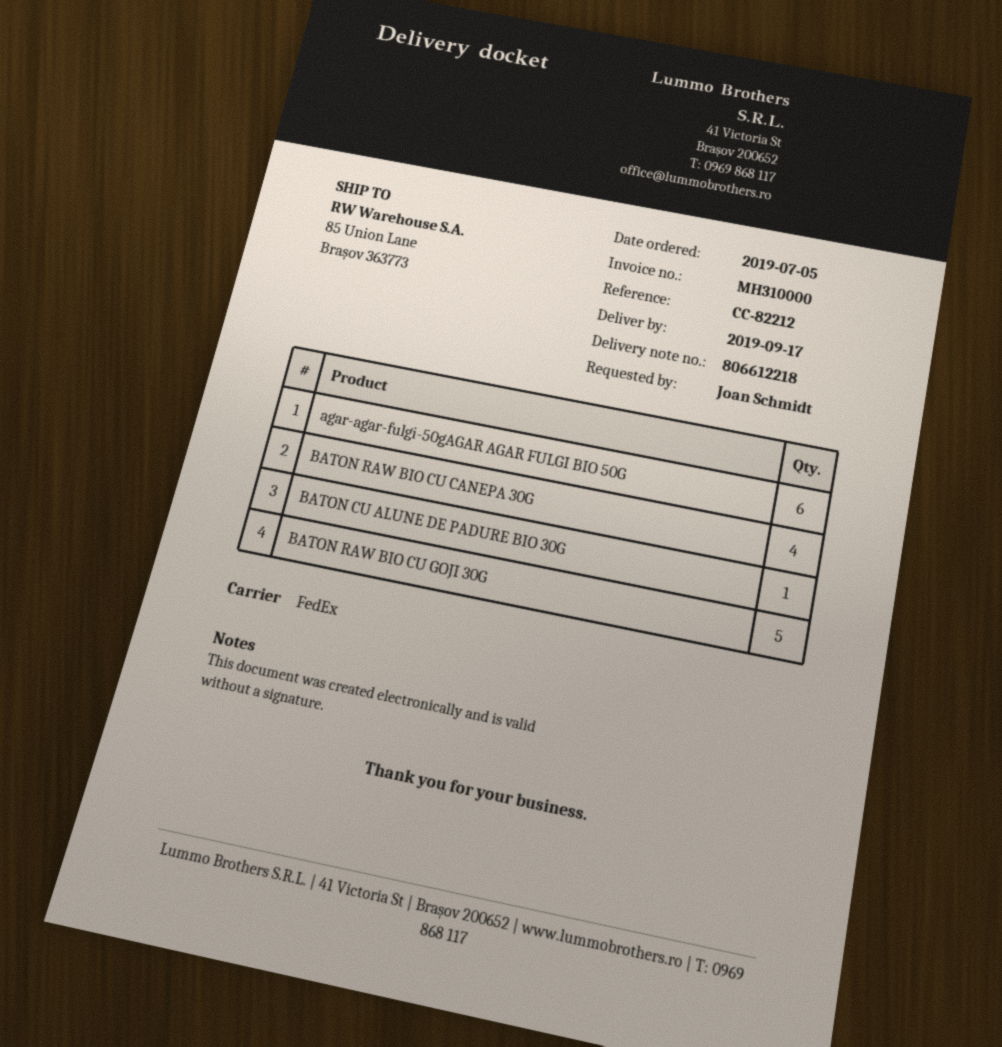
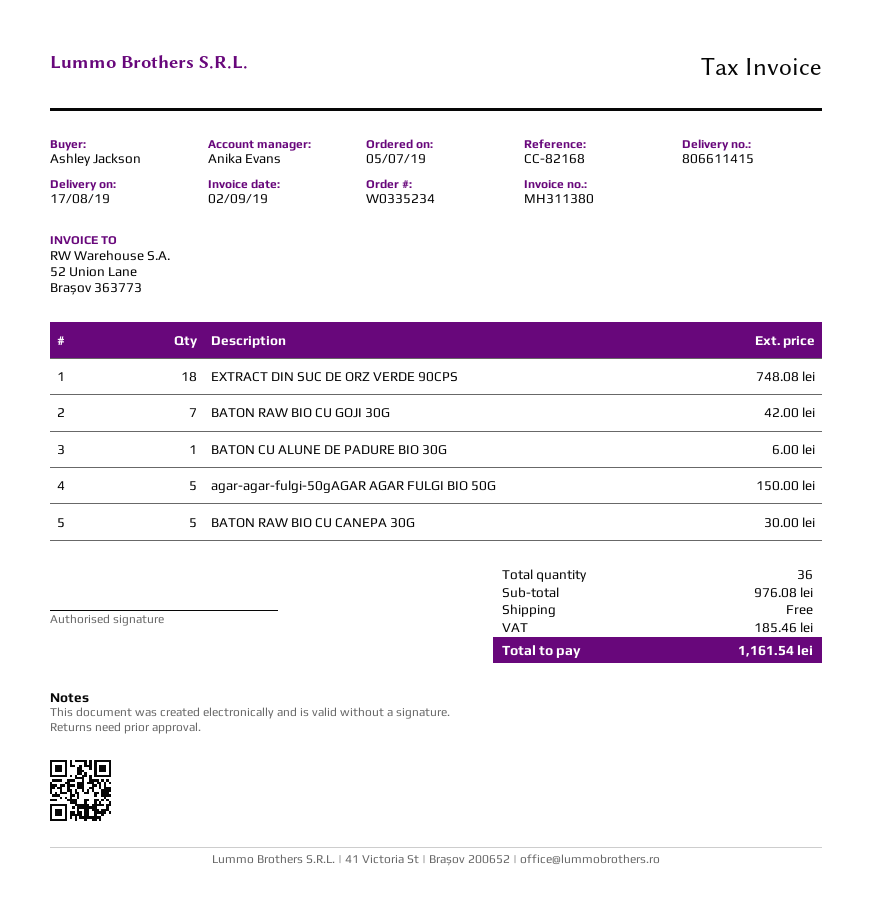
delivery note number: 806612218 -> 806611415
delivery date: 2019-09-17 -> 2019-08-17
invoice number: MH310000 -> MH311380
reference: CC-82212 -> CC-82168
ordered by: Joan Schmidt -> Ashley Jackson
agar-agar-fulgi-50gAGAR AGAR FULGI BIO 50G: 6 -> 5
BATON RAW BIO CU CANEPA 30G: 4 -> 5
BATON RAW BIO CU GOJI 30G: 5 -> 7
EXTRACT DIN SUC DE ORZ VERDE 90CPS: none -> 18

